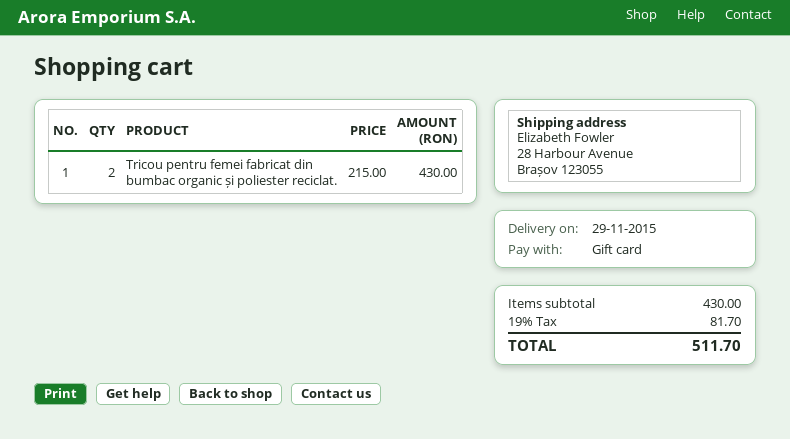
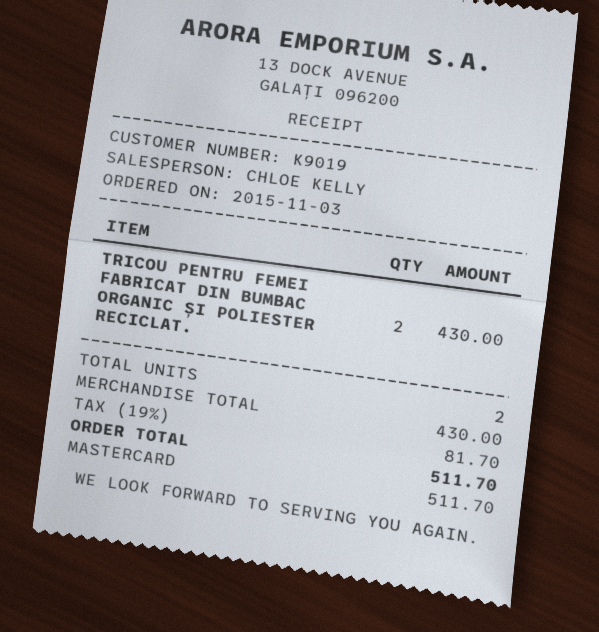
payment method: gift card -> Mastercard

